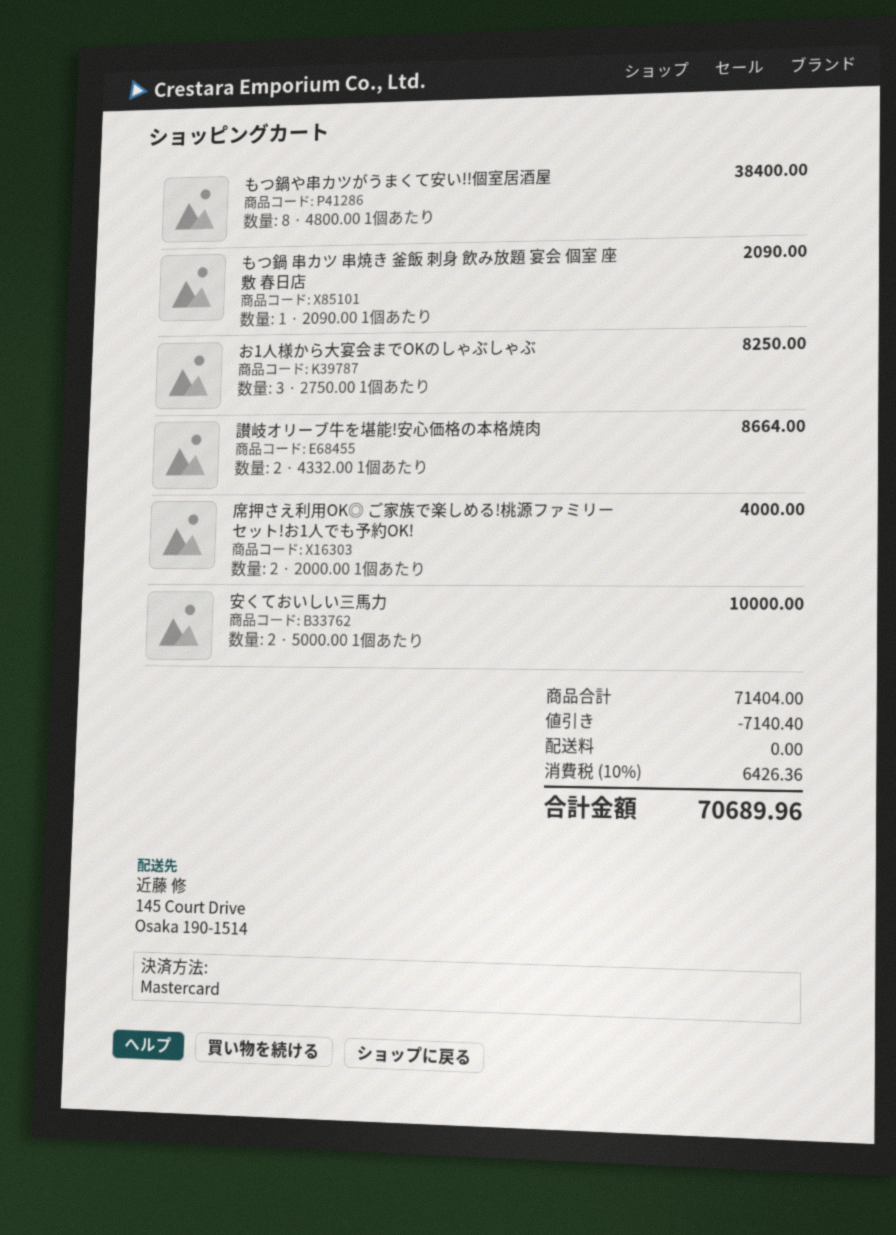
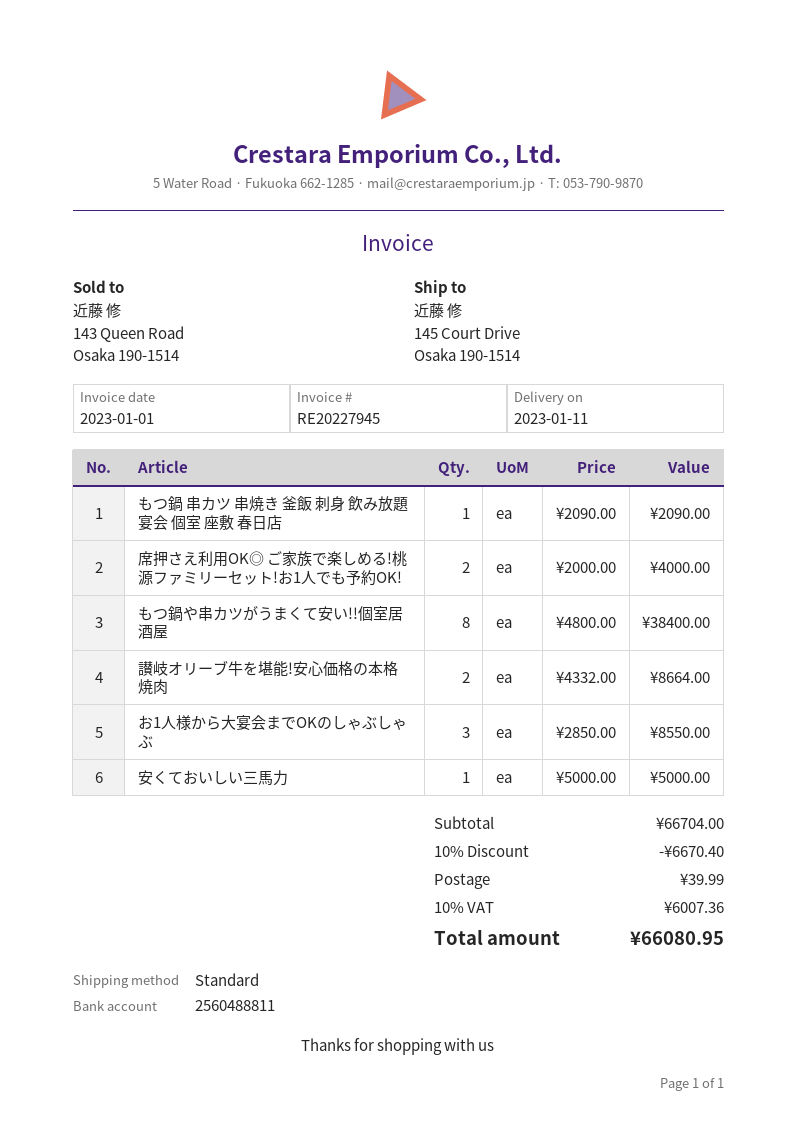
お1人様から大宴会までOKのしゃぶしゃぶ: 3 x 2750.00 = 8250.00 -> 3 x 2850.00 = 8550.00
安くておいしい三馬力: 2 x 5000.00 = 10000.00 -> 1 x 5000.00 = 5000.00
subtotal: 71404.00 -> 66704.00
discount: 7140.40 -> 6670.40
shipping: 0.00 -> 39.99
tax: 10% = 6426.36 -> 10% = 6007.36
total: 70689.96 -> 66080.95

